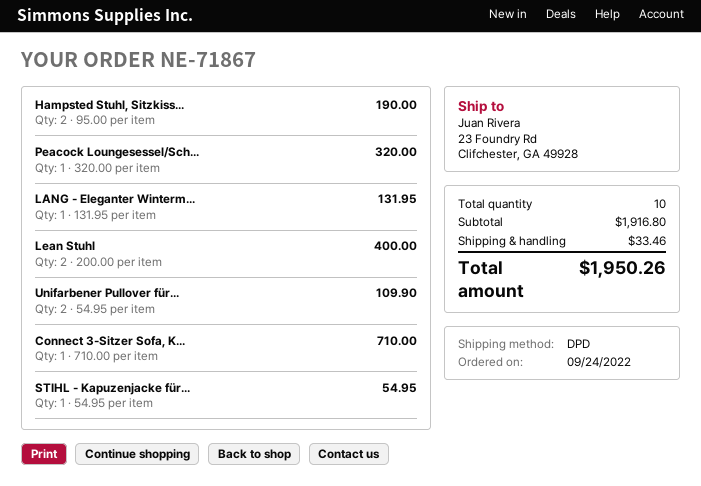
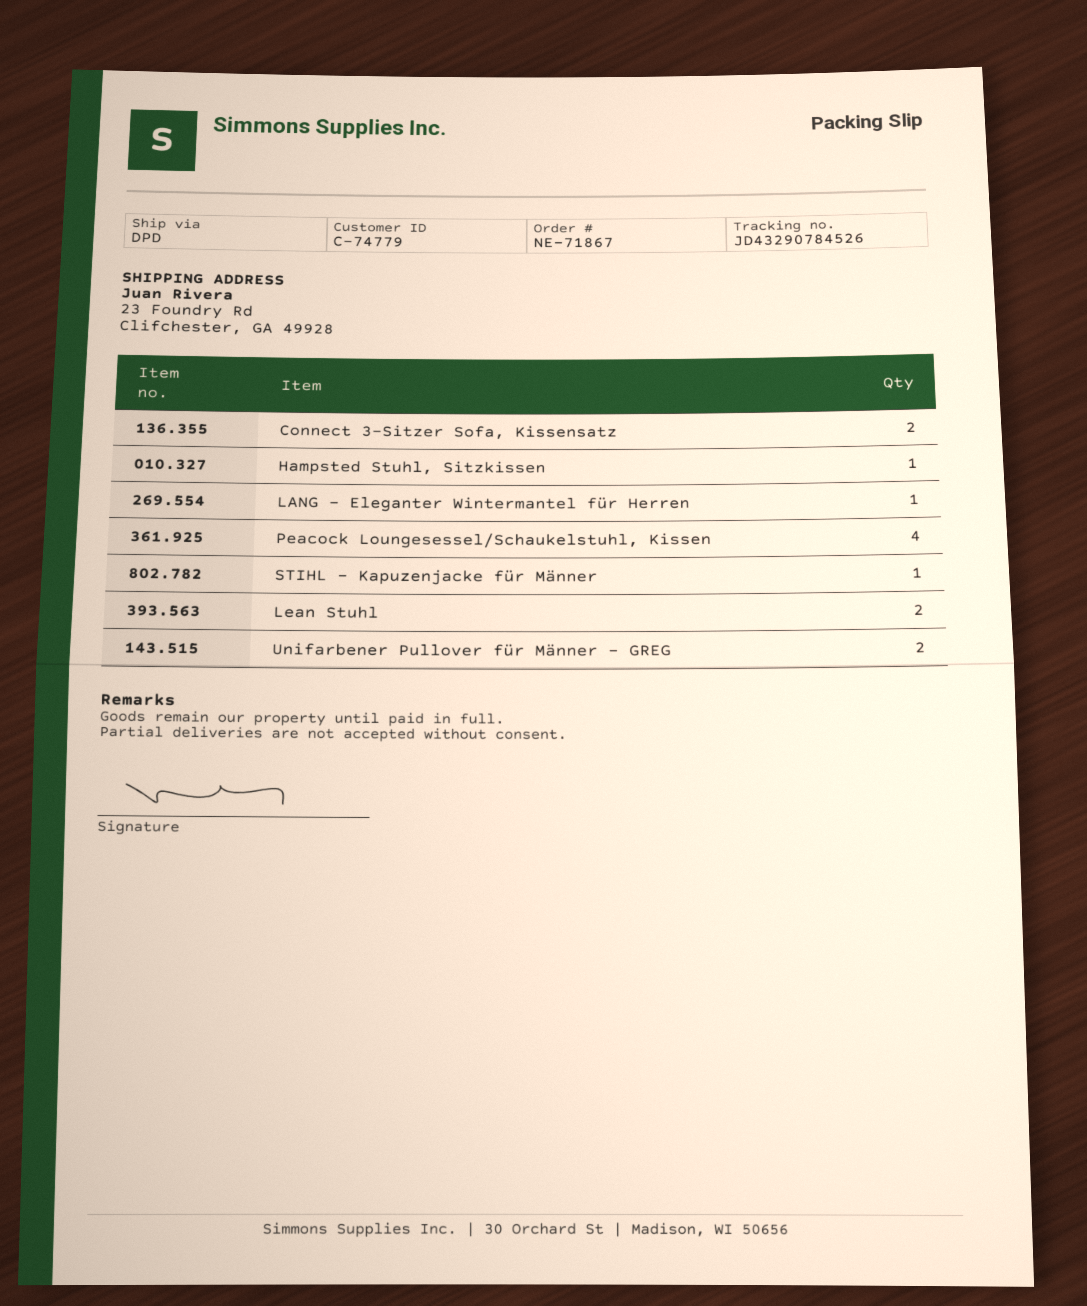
Hampsted Stuhl, Sitzkiss...: 2 -> 1
Peacock Loungesessel/Sch...: 1 -> 4
Connect 3-Sitzer Sofa, K...: 1 -> 2

